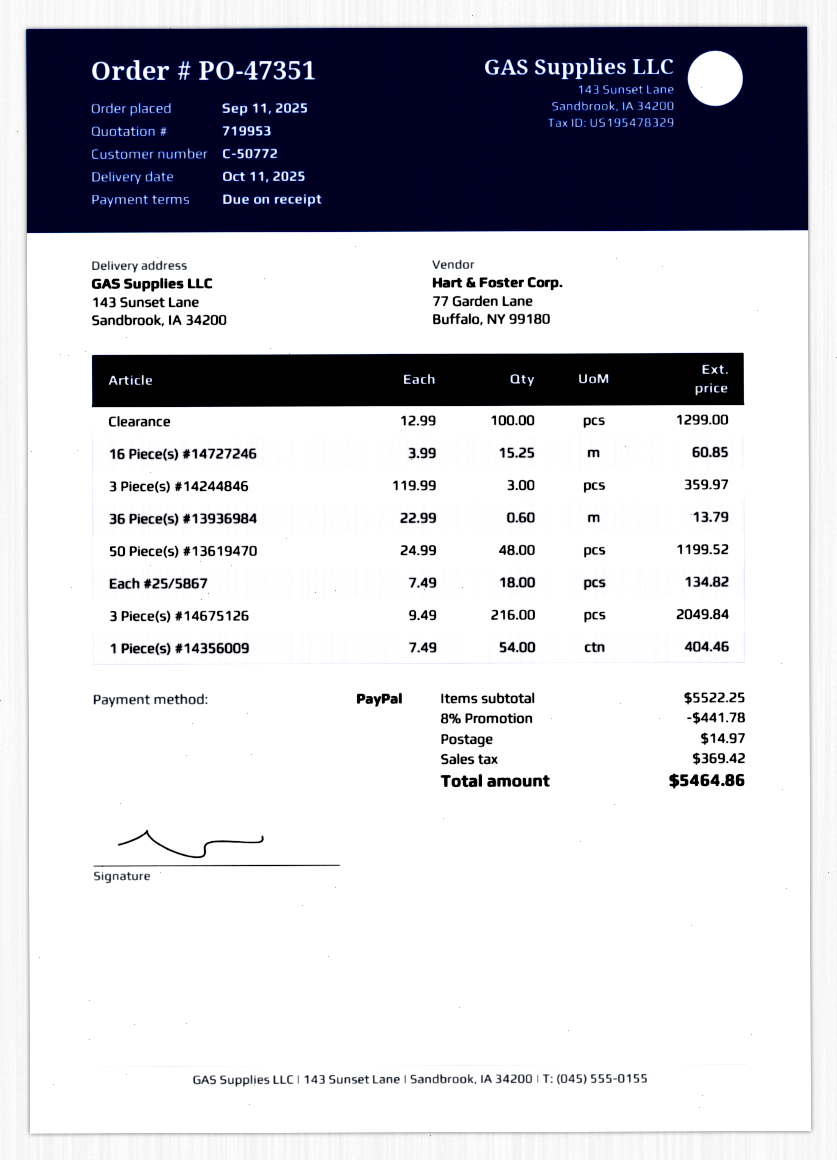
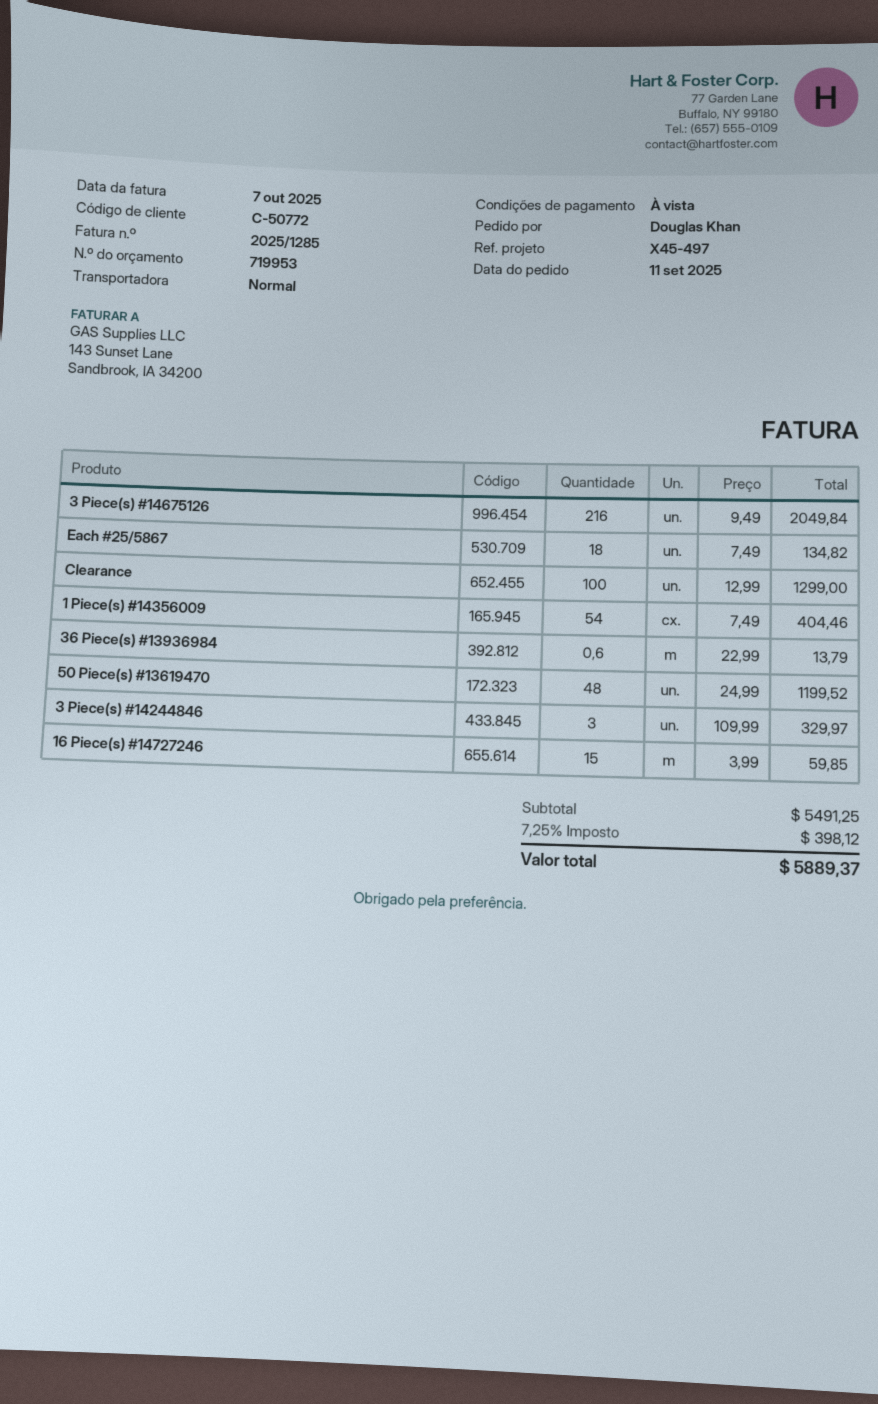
16 Piece(s) #14727246: 15.25 x 3.99 = 60.85 -> 15 x 3.99 = 59.85
3 Piece(s) #14244846: 3 x 119.99 = 359.97 -> 3 x 109.99 = 329.97
subtotal: 5522.25 -> 5491.25
discount: 8% = 441.78 -> none
shipping: 14.97 -> none
tax: 369.42 -> 398.12
total: 5464.86 -> 5889.37

